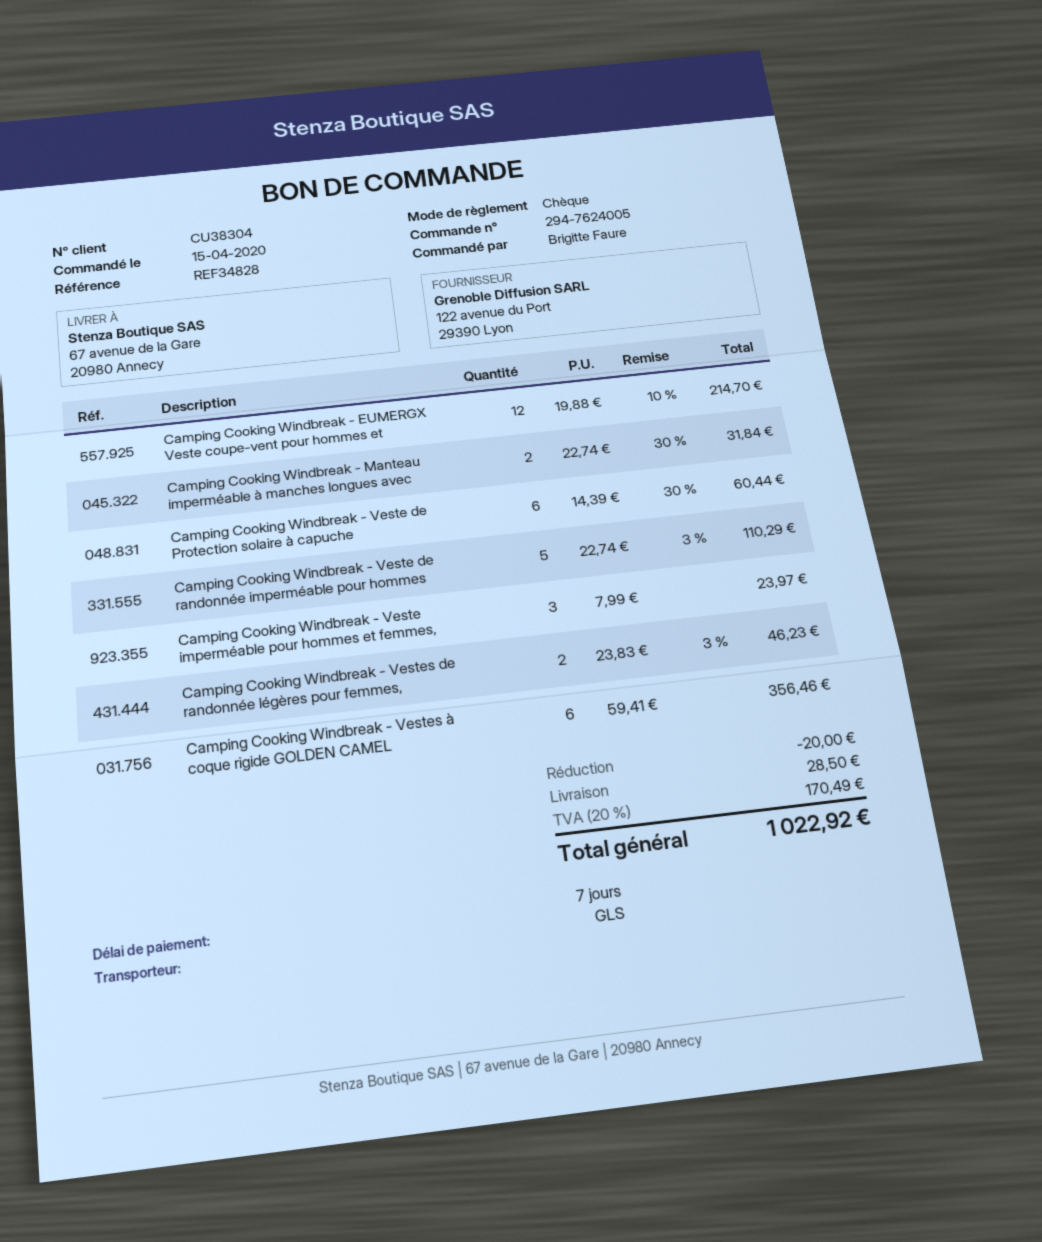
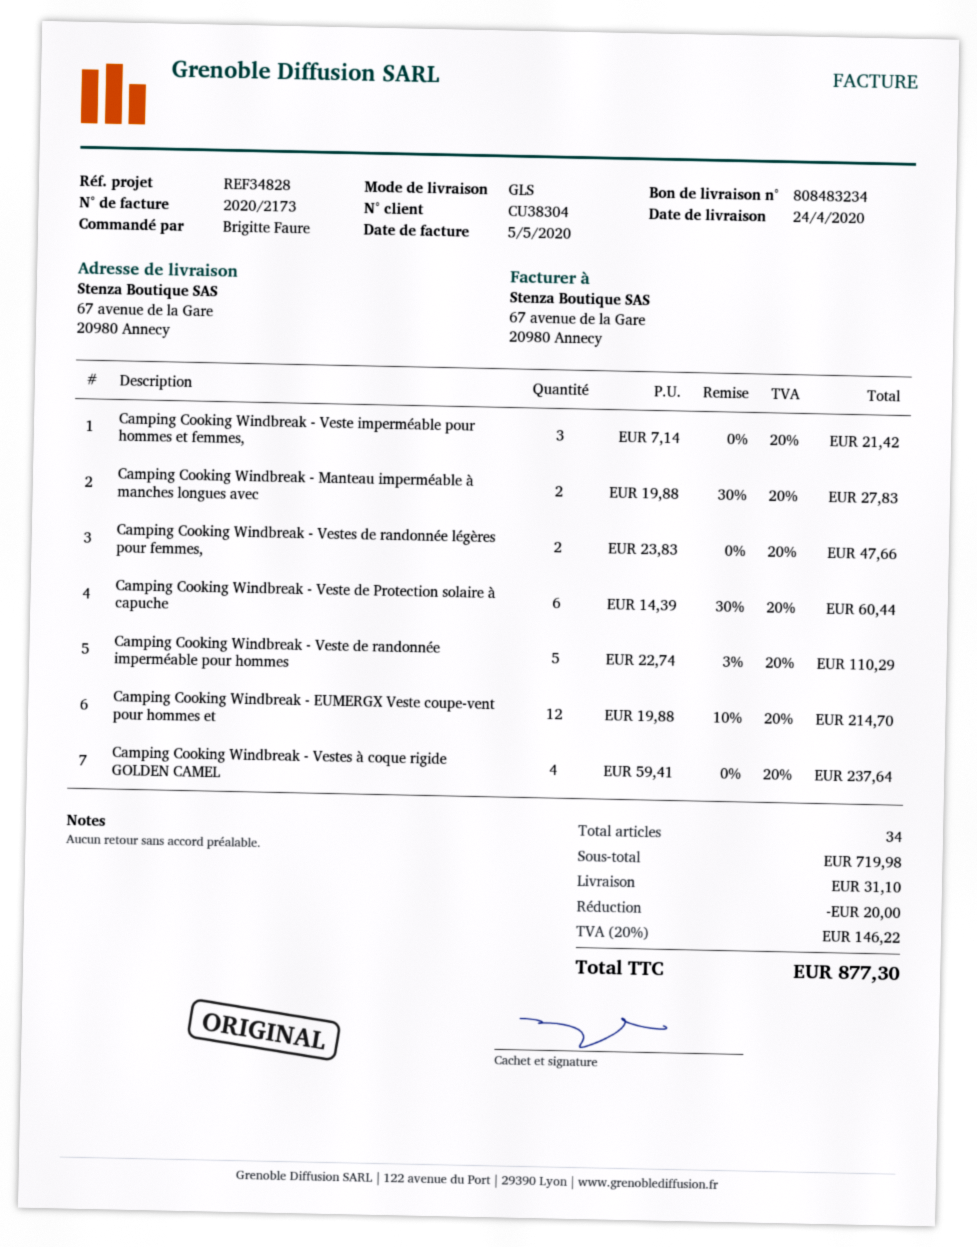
Camping Cooking Windbreak - Manteau imperméable à manches longues avec: 2 x 22.74 - 30% = 31.84 -> 2 x 19.88 - 30% = 27.83
Camping Cooking Windbreak - Veste imperméable pour hommes et femmes,: 3 x 7.99 = 23.97 -> 3 x 7.14 = 21.42
Camping Cooking Windbreak - Vestes de randonnée légères pour femmes,: 2 x 23.83 - 3% = 46.23 -> 2 x 23.83 = 47.66
Camping Cooking Windbreak - Vestes à coque rigide GOLDEN CAMEL: 6 x 59.41 = 356.46 -> 4 x 59.41 = 237.64
shipping: 28.50 -> 31.10
tax: 20% = 170.49 -> 20% = 146.22
total: 1022.92 -> 877.30

